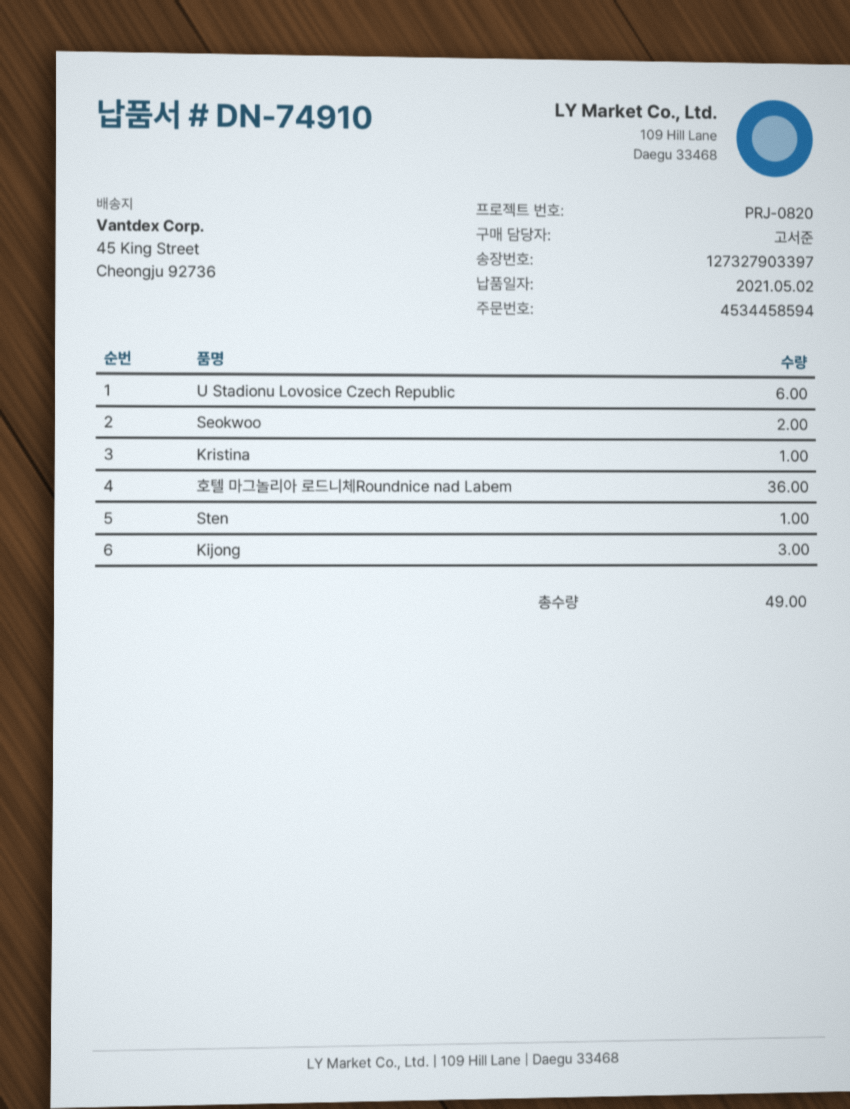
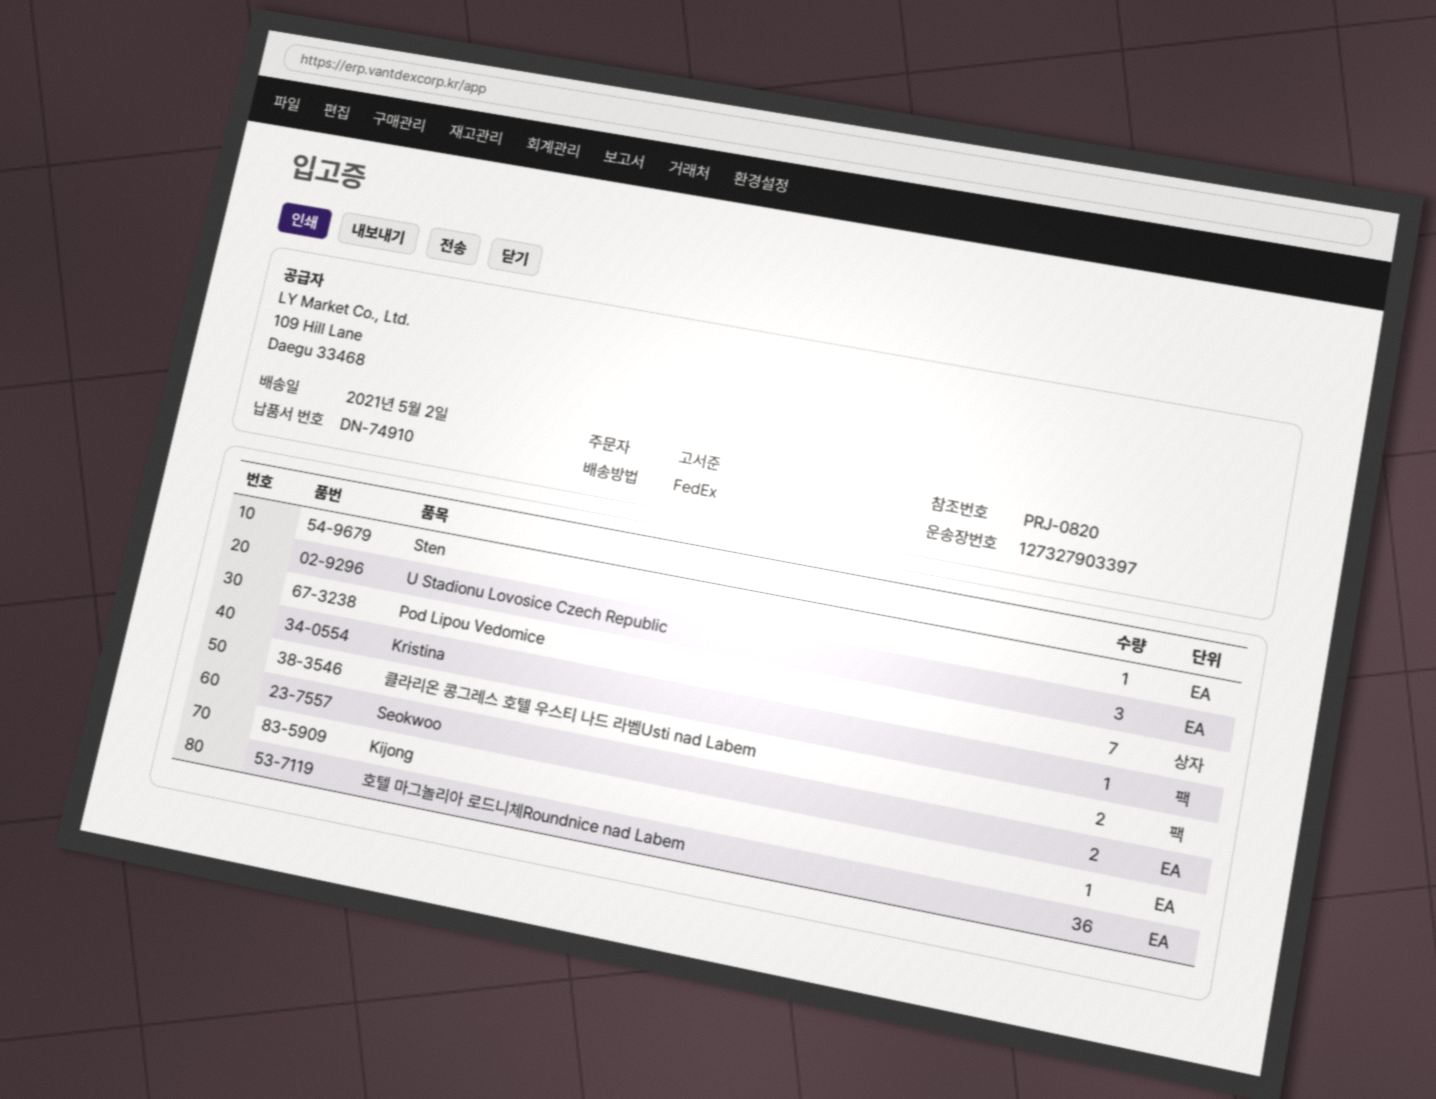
U Stadionu Lovosice Czech Republic: 6 -> 3
Kijong: 3 -> 1
Pod Lipou Vedomice: none -> 7
클라리온 콩그레스 호텔 우스티 나드 라벰Usti nad Labem: none -> 2

